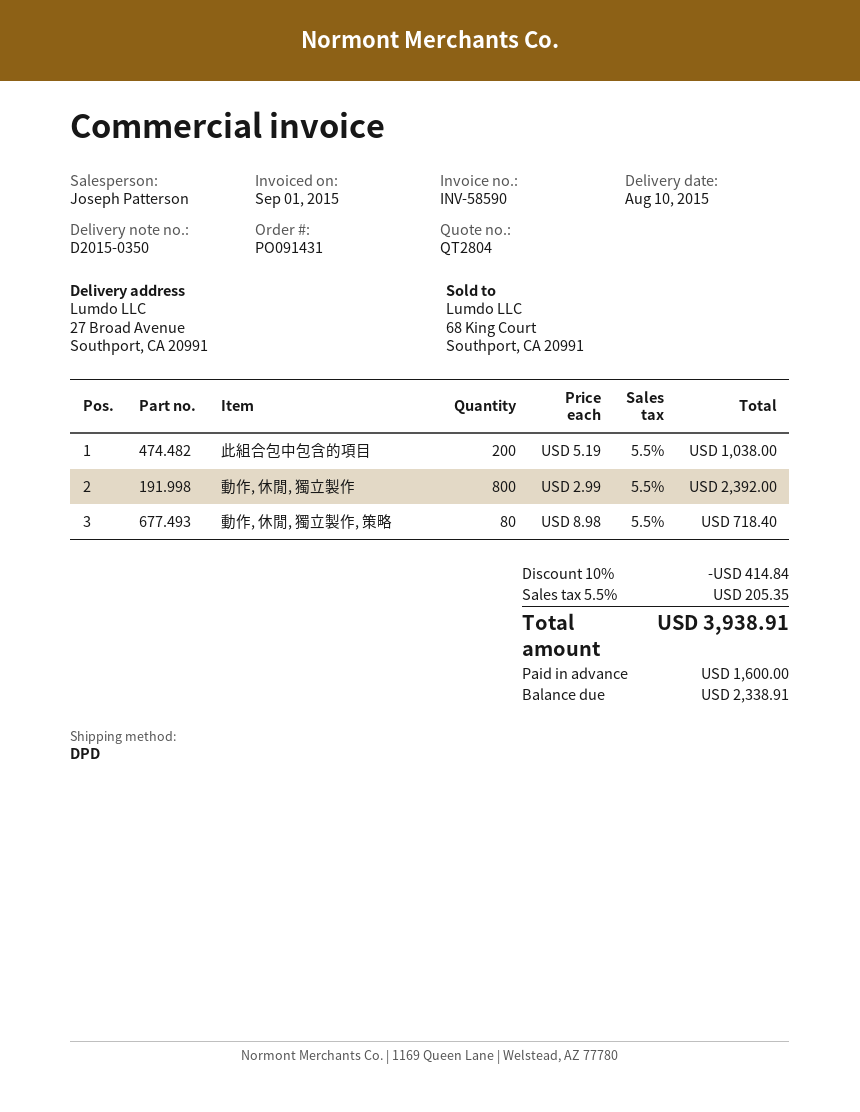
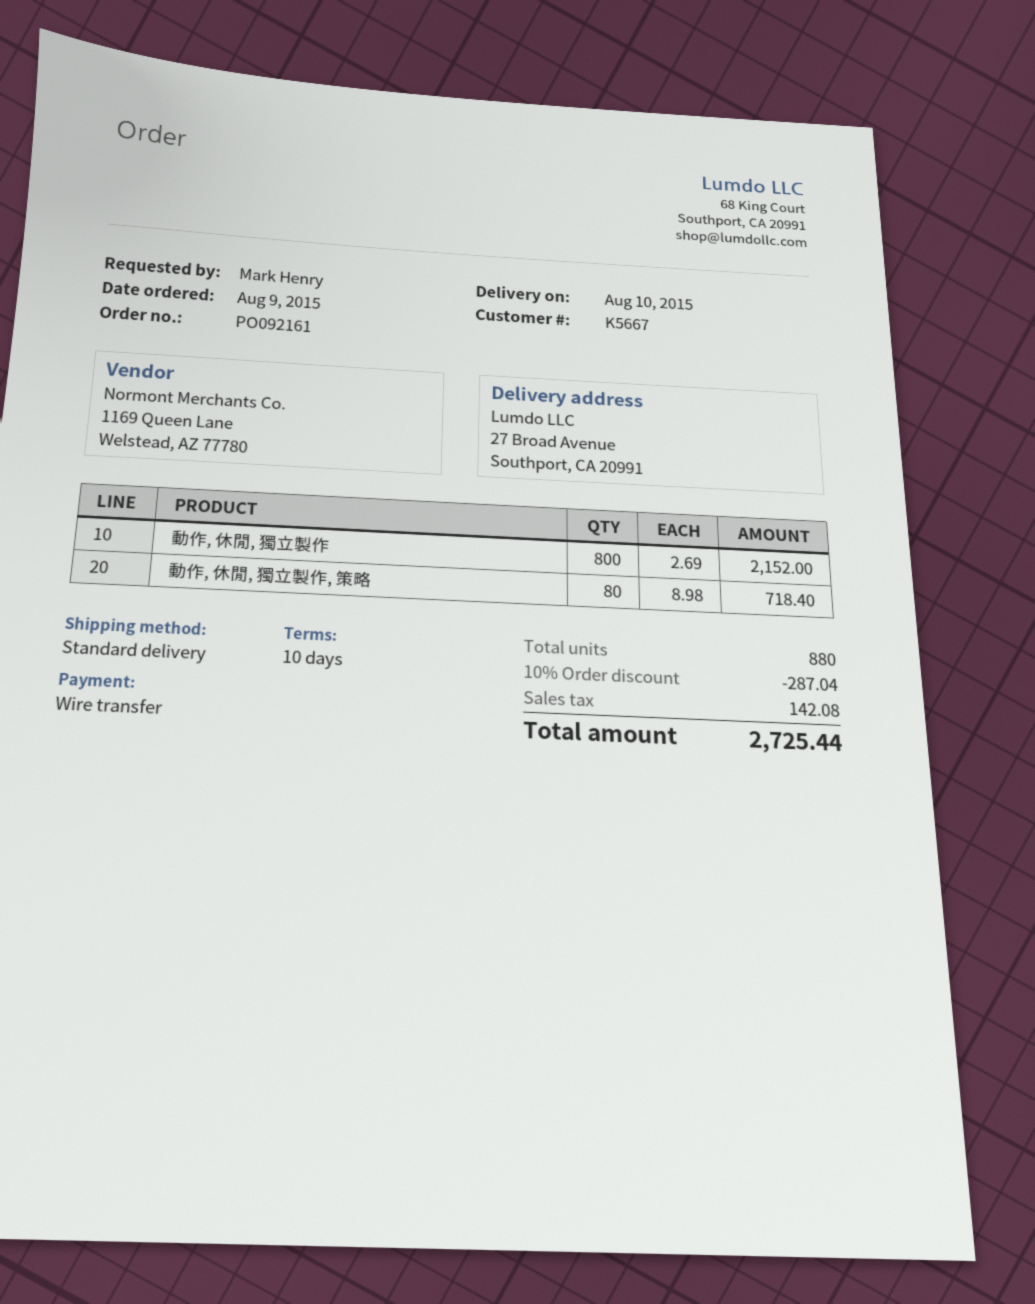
order number: PO091431 -> PO092161
shipping method: DPD -> standard
此組合包中包含的項目: 200 x 5.19 = 1038.00 -> none
動作, 休閒, 獨立製作: 800 x 2.99 = 2392.00 -> 800 x 2.69 = 2152.00
discount: 10% = 414.84 -> 10% = 287.04
tax: 205.35 -> 142.08
total: 3938.91 -> 2725.44

